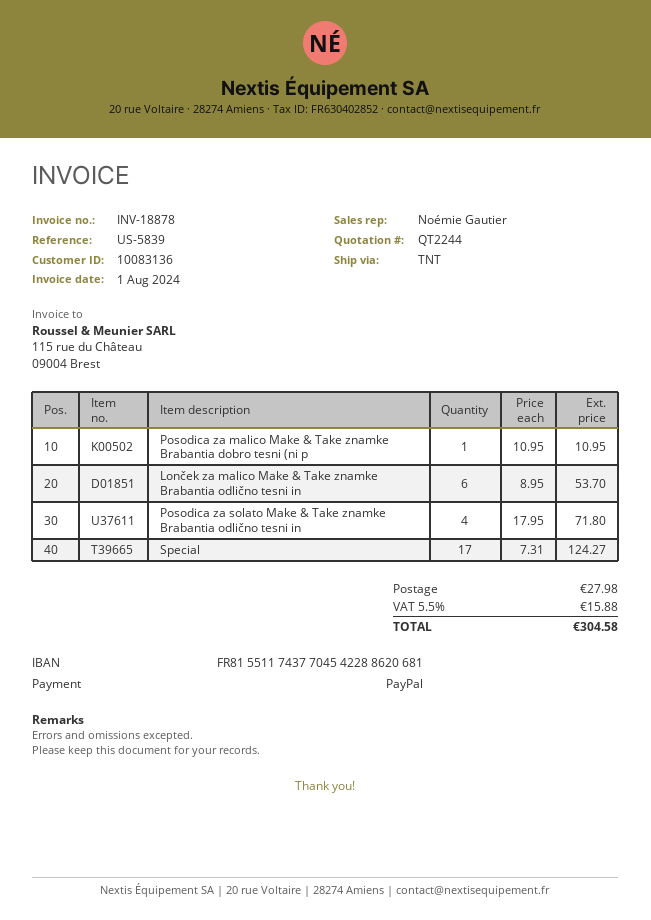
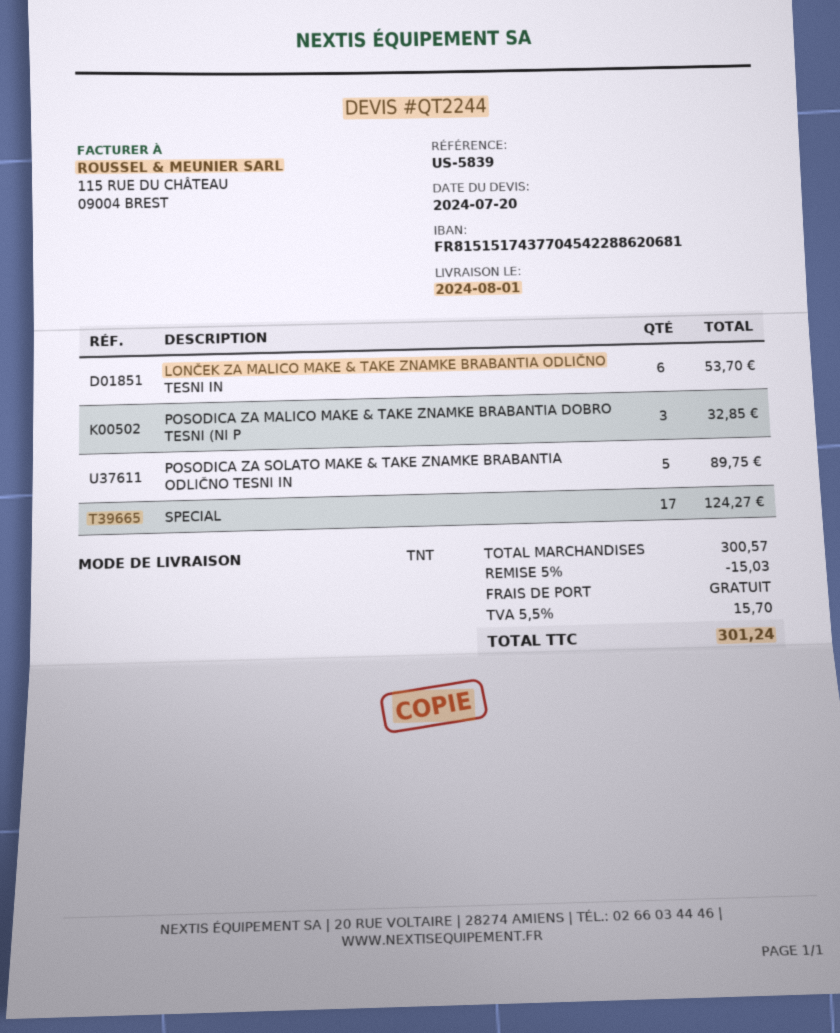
bank account: FR8155117437704542288620681 -> FR8151517437704542288620681
Posodica za malico Make & Take znamke Brabantia dobro tesni (ni p: 1 for 10.95 -> 3 for 32.85
Posodica za solato Make & Take znamke Brabantia odlično tesni in: 4 for 71.80 -> 5 for 89.75
discount: none -> 5% = 15.03
shipping: 27.98 -> 0.00
tax: 5.5% = 15.88 -> 5.5% = 15.70
total: 304.58 -> 301.24

